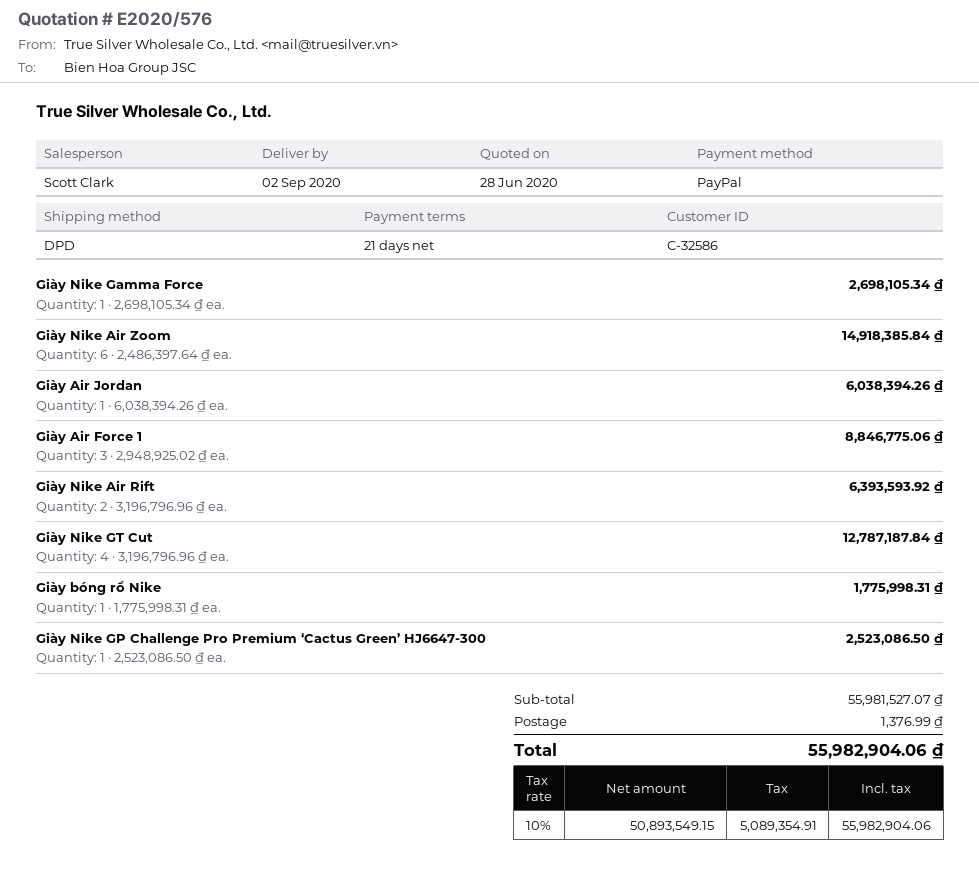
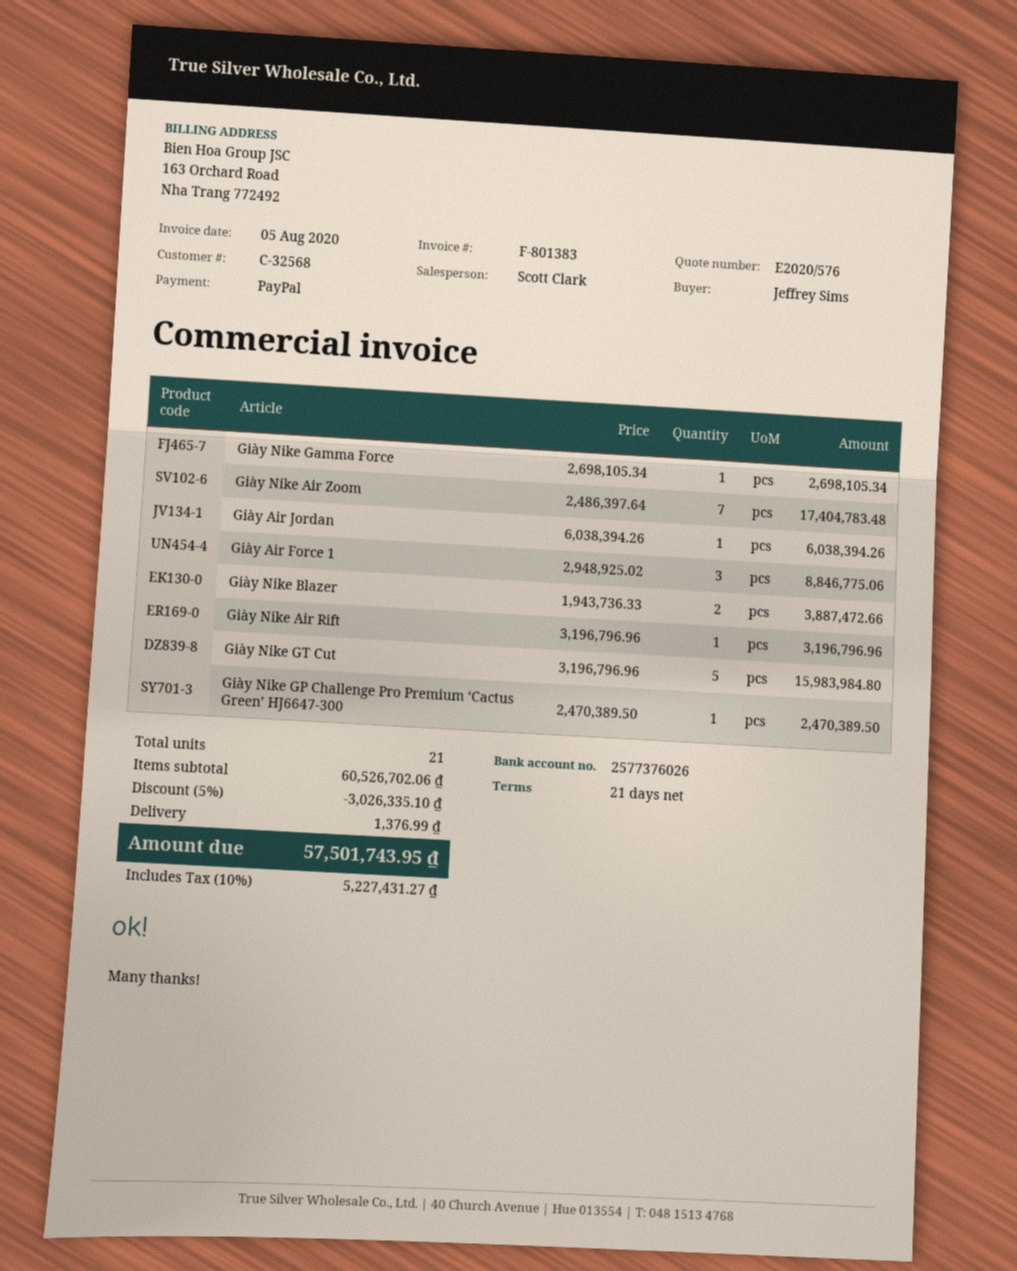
customer number: C-32586 -> C-32568
Giày Nike Air Zoom: 6 x 2486397.64 = 14918385.84 -> 7 x 2486397.64 = 17404783.48
Giày Nike Air Rift: 2 x 3196796.96 = 6393593.92 -> 1 x 3196796.96 = 3196796.96
Giày Nike GT Cut: 4 x 3196796.96 = 12787187.84 -> 5 x 3196796.96 = 15983984.80
Giày bóng rổ Nike: 1 x 1775998.31 = 1775998.31 -> none
Giày Nike GP Challenge Pro Premium ‘Cactus Green’ HJ6647-300: 1 x 2523086.50 = 2523086.50 -> 1 x 2470389.50 = 2470389.50
Giày Nike Blazer: none -> 2 x 1943736.33 = 3887472.66
subtotal: 55981527.07 -> 60526702.06
discount: none -> 5% = 3026335.10
tax: 10% = 5089354.91 -> 10% = 5227431.27
total: 55982904.06 -> 57501743.95

